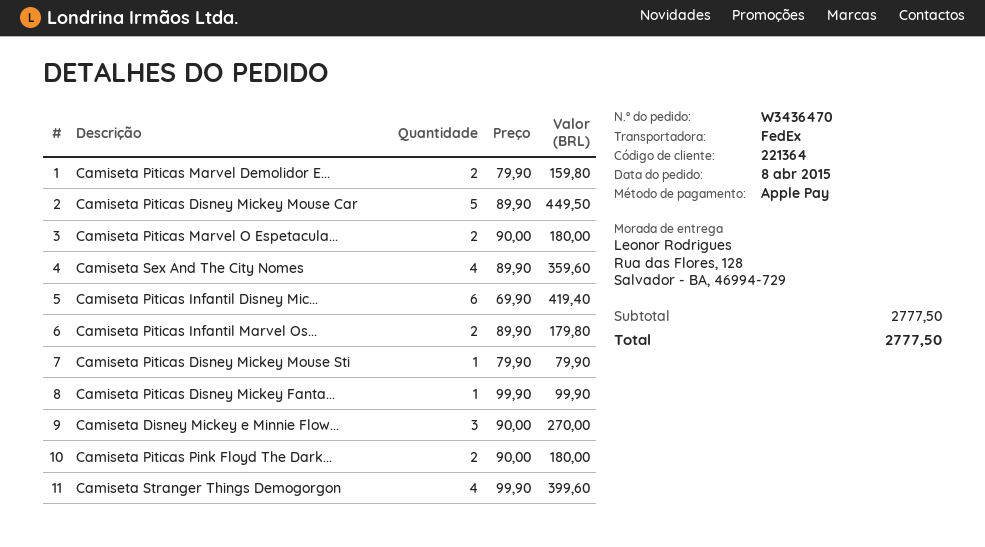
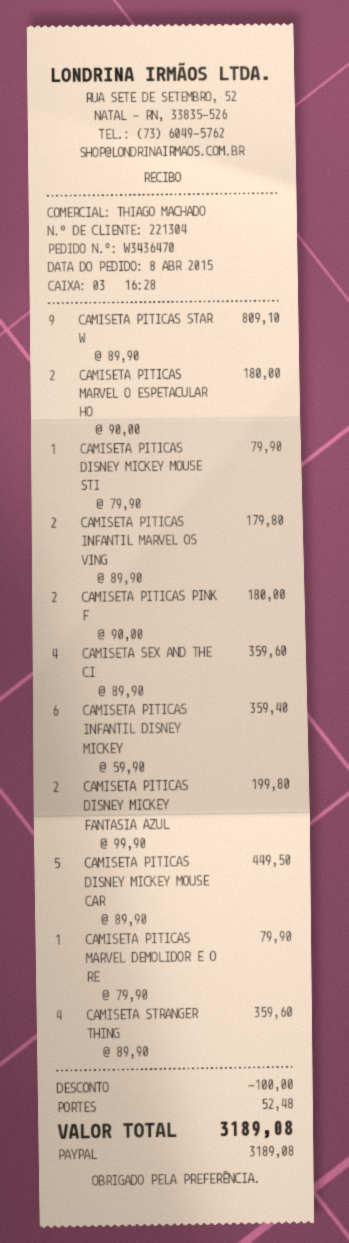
customer number: 221364 -> 221304
payment method: Apple Pay -> PayPal
Camiseta Piticas Marvel Demolidor E...: 2 x 79.90 = 159.80 -> 1 x 79.90 = 79.90
Camiseta Piticas Infantil Disney Mic...: 6 x 69.90 = 419.40 -> 6 x 59.90 = 359.40
Camiseta Piticas Disney Mickey Fanta...: 1 x 99.90 = 99.90 -> 2 x 99.90 = 199.80
Camiseta Disney Mickey e Minnie Flow...: 3 x 90.00 = 270.00 -> none
Camiseta Stranger Things Demogorgon: 4 x 99.90 = 399.60 -> 4 x 89.90 = 359.60
CAMISETA PITICAS STAR W: none -> 9 x 89.90 = 809.10
discount: none -> 100.00
shipping: none -> 52.48
total: 2777.50 -> 3189.08

